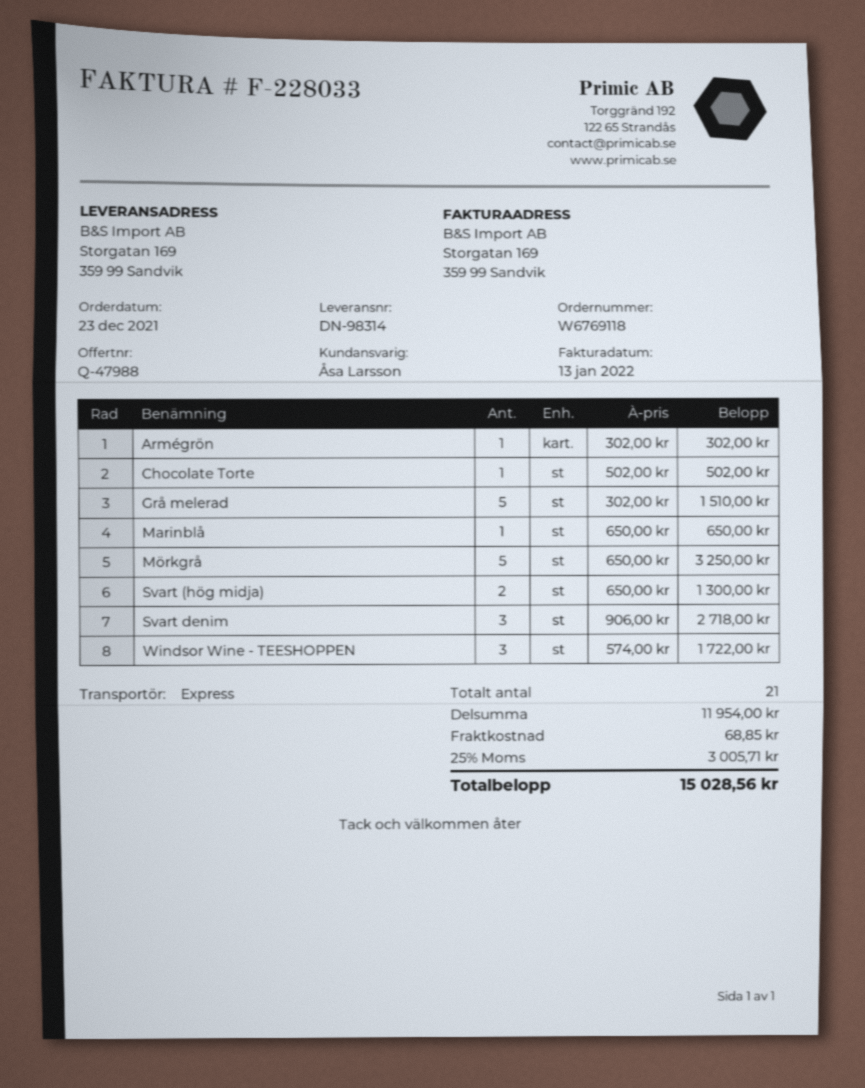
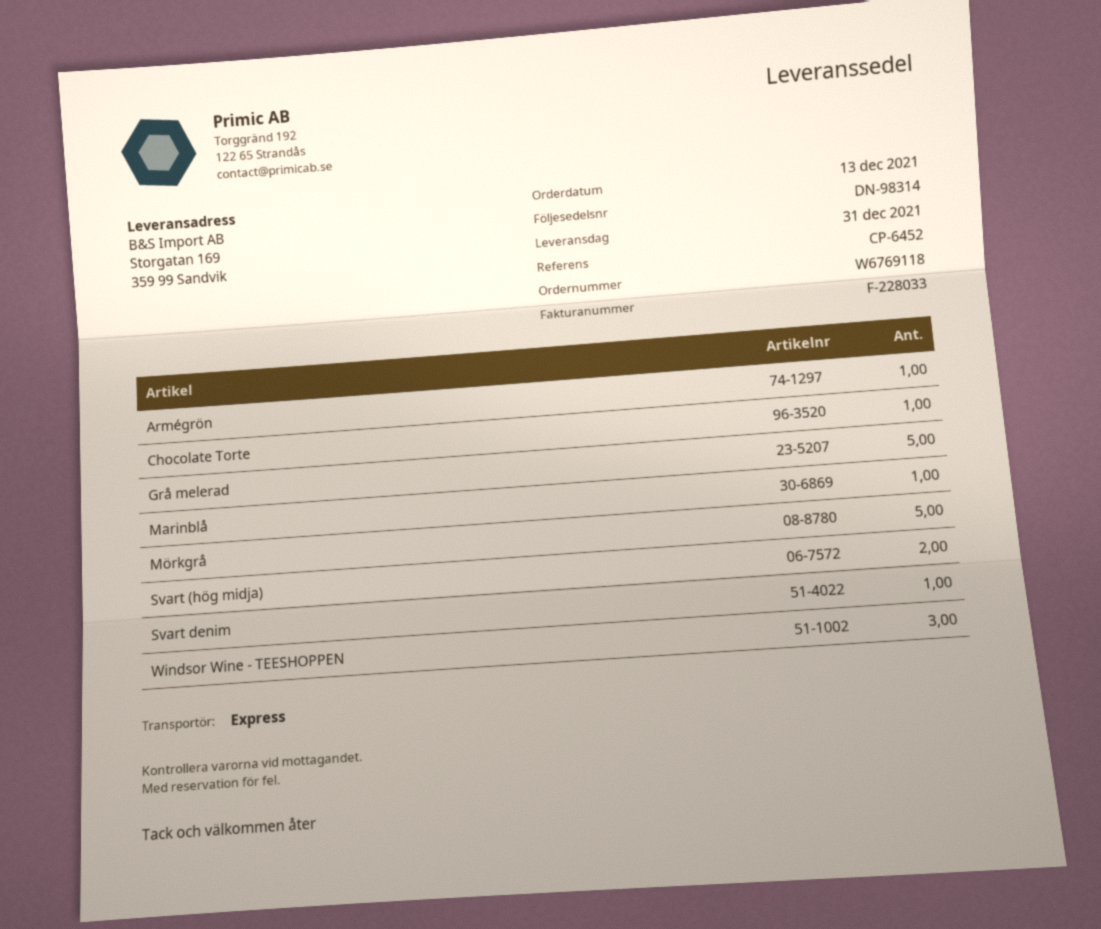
order date: 2021-12-23 -> 2021-12-13
Svart denim: 3 -> 1

